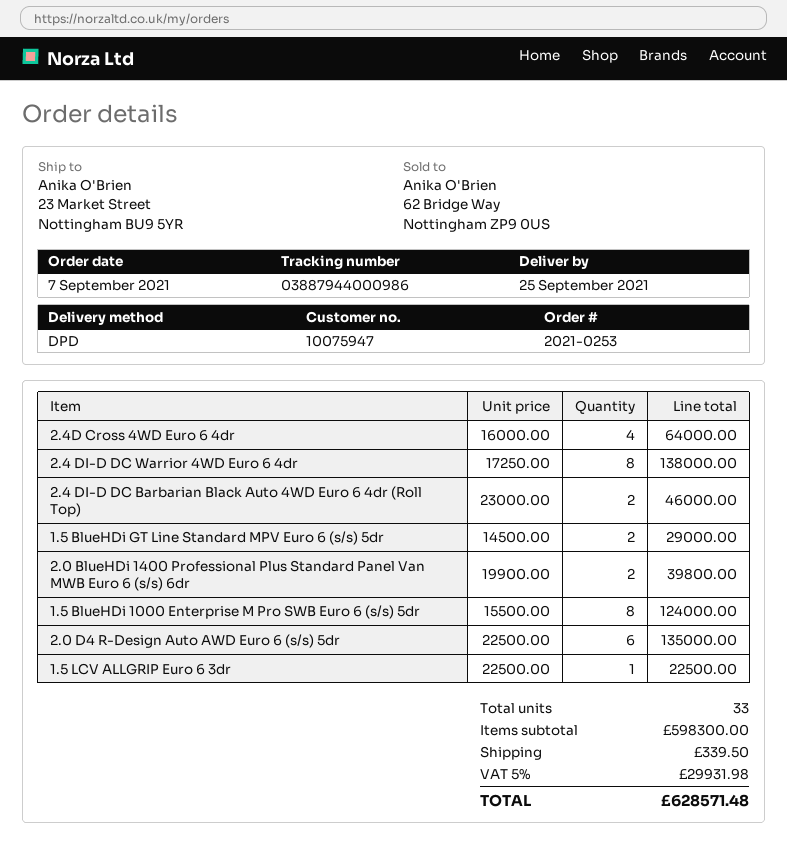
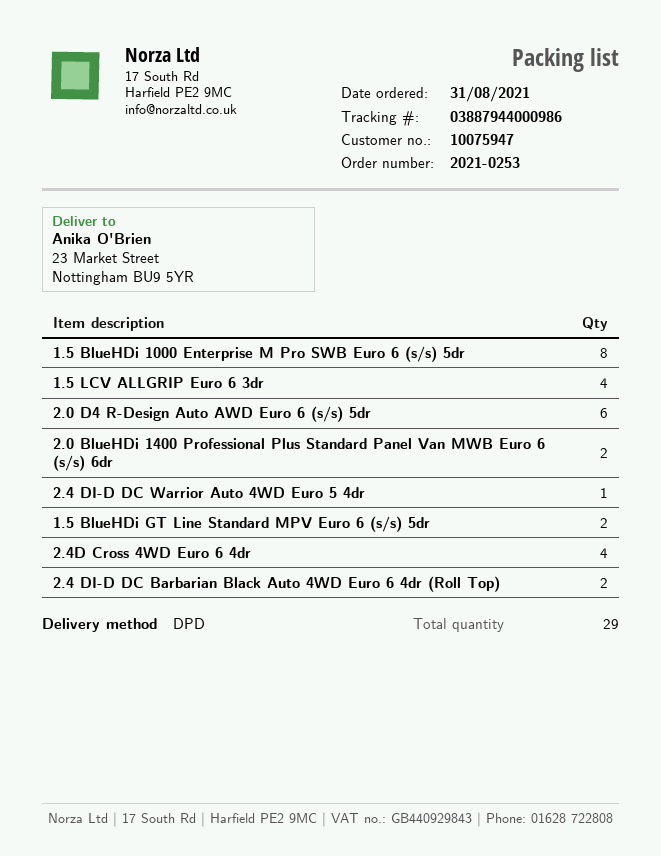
order date: 2021-09-07 -> 2021-08-31
2.4 DI-D DC Warrior 4WD Euro 6 4dr: 8 -> none
1.5 LCV ALLGRIP Euro 6 3dr: 1 -> 4
2.4 DI-D DC Warrior Auto 4WD Euro 5 4dr: none -> 1
total quantity: 33 -> 29

